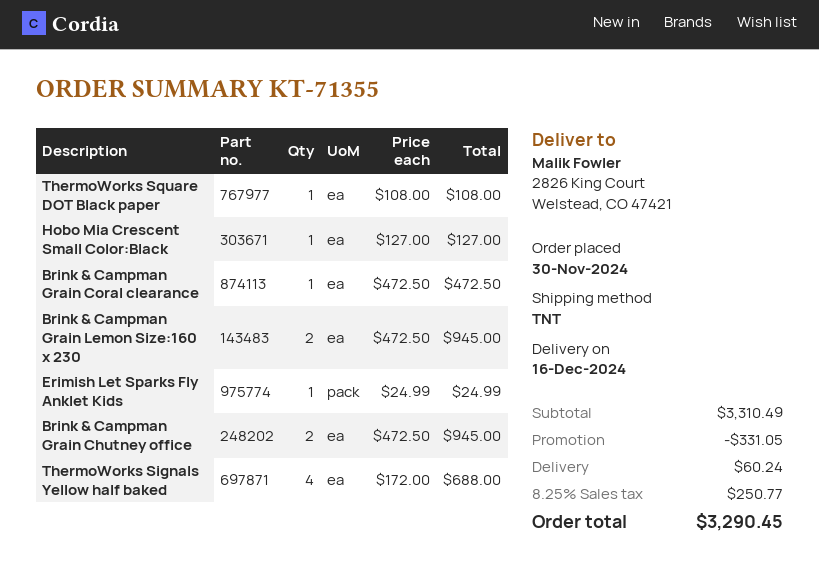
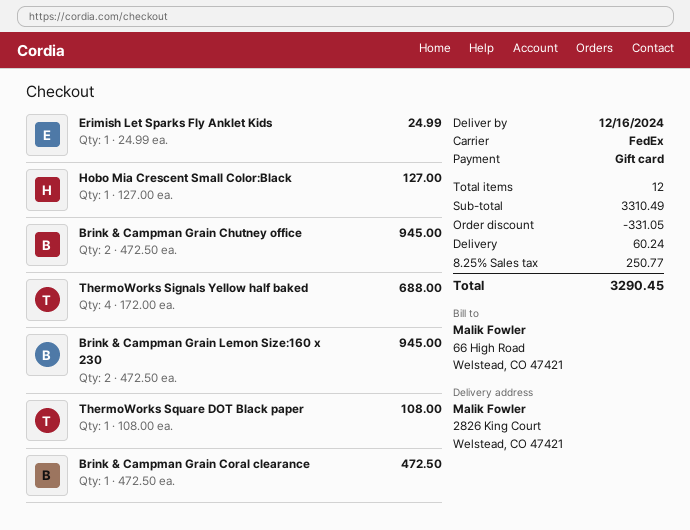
shipping method: TNT -> FedEx

